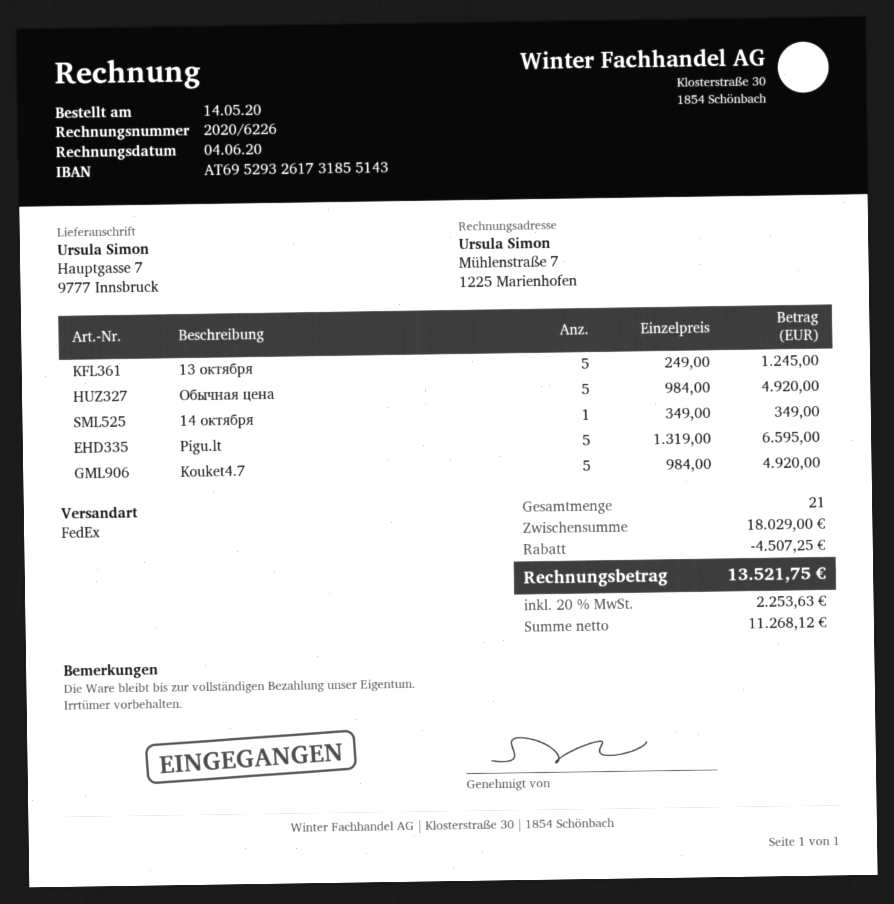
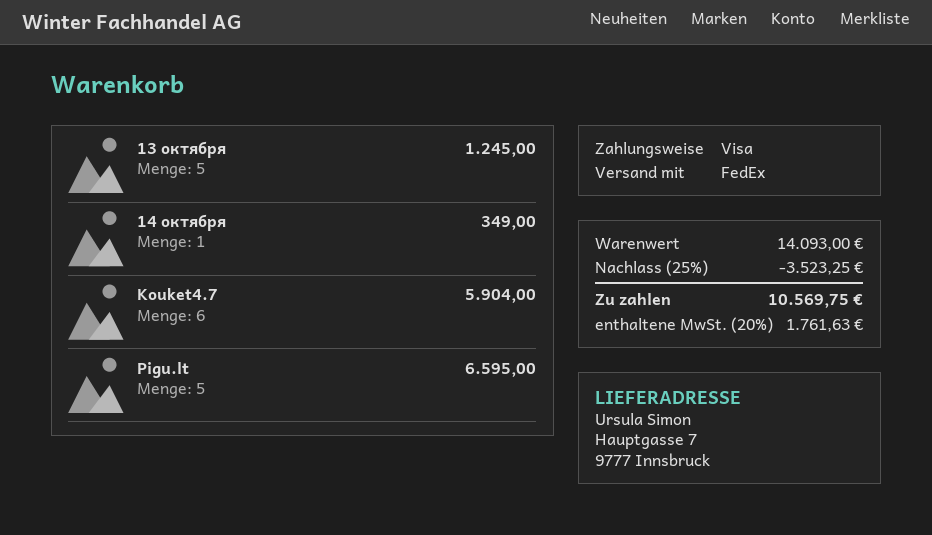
Обычная цена: 5 for 4920.00 -> none
Kouket4.7: 5 for 4920.00 -> 6 for 5904.00
subtotal: 18029.00 -> 14093.00
discount: 4507.25 -> 3523.25
tax: 20% = 2253.63 -> 20% = 1761.63
total: 13521.75 -> 10569.75

